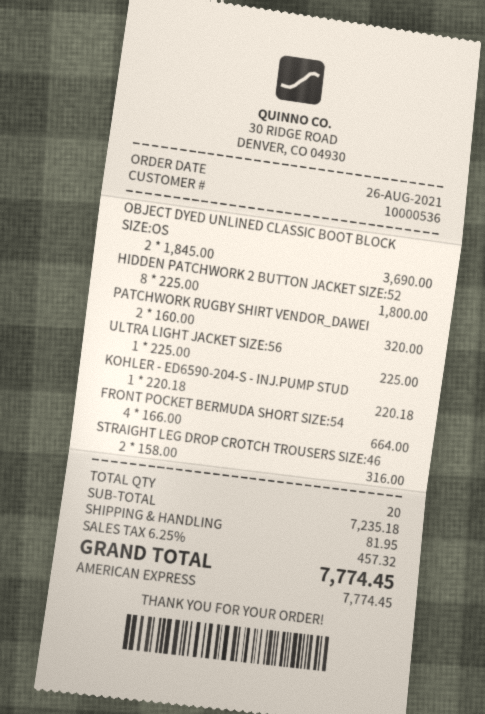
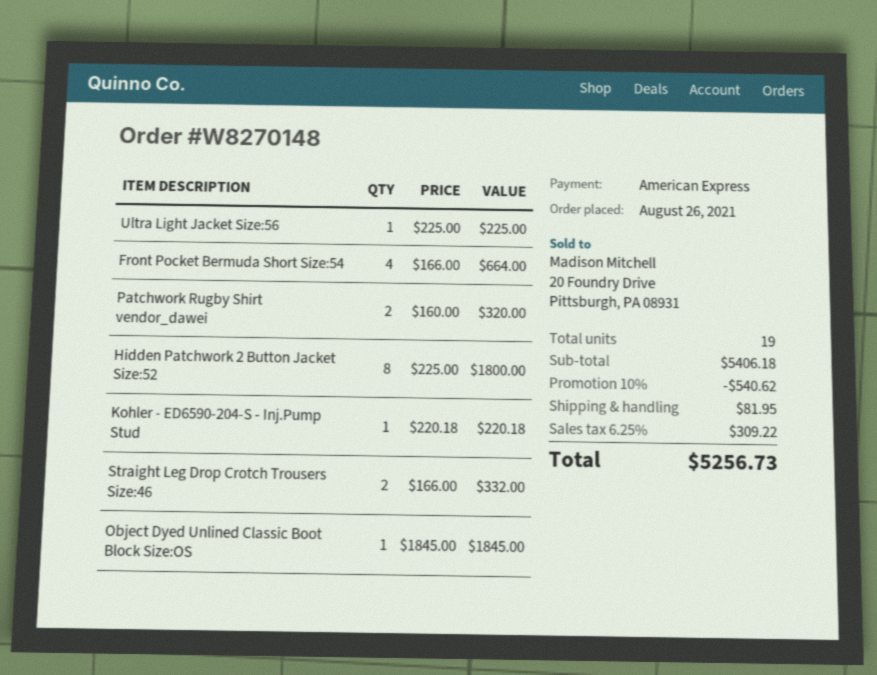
OBJECT DYED UNLINED CLASSIC BOOT BLOCK SIZE:OS: 2 x 1845.00 = 3690.00 -> 1 x 1845.00 = 1845.00
STRAIGHT LEG DROP CROTCH TROUSERS SIZE:46: 2 x 158.00 = 316.00 -> 2 x 166.00 = 332.00
total quantity: 20 -> 19
subtotal: 7235.18 -> 5406.18
discount: none -> 10% = 540.62
tax: 6.25% = 457.32 -> 6.25% = 309.22
total: 7774.45 -> 5256.73

